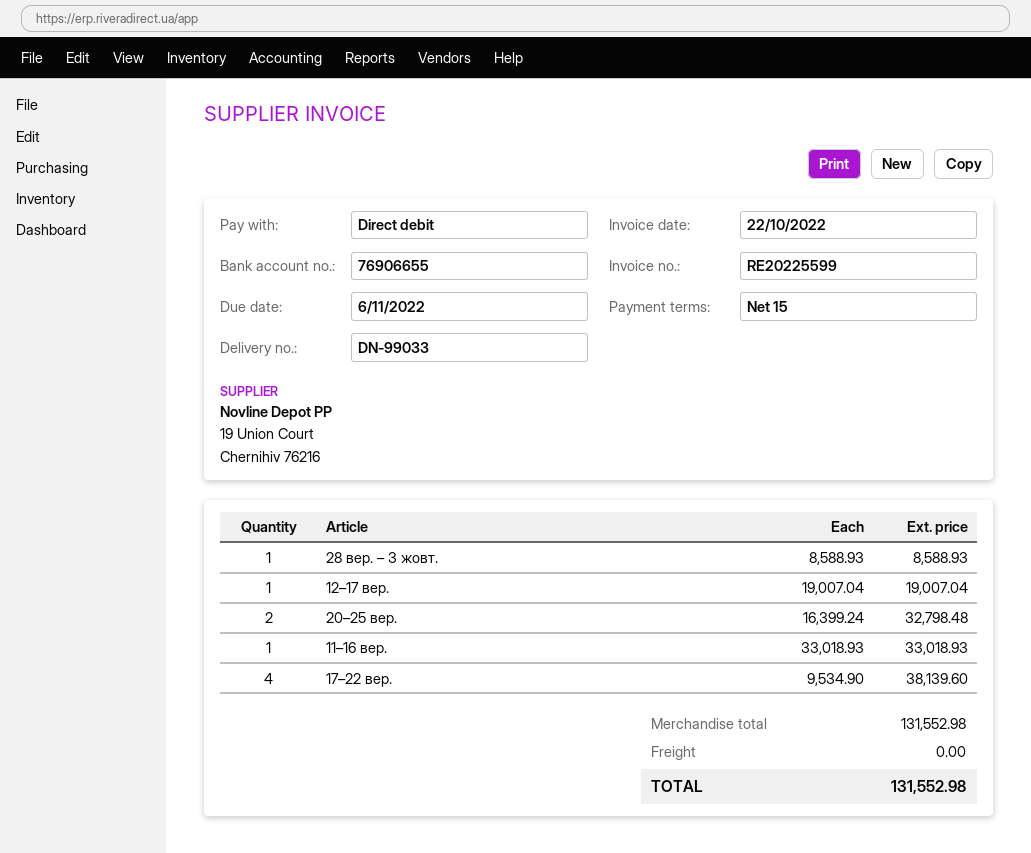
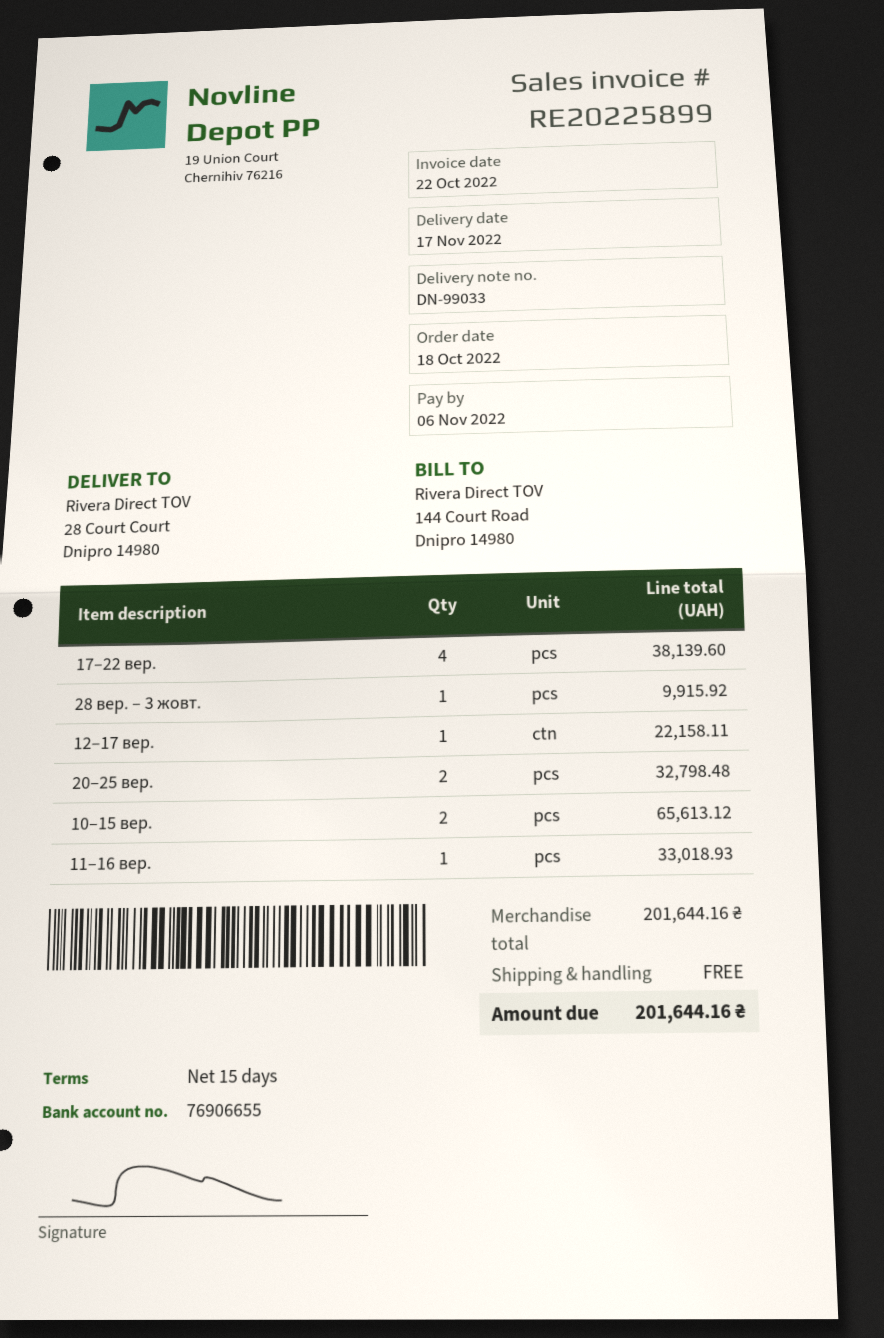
invoice number: RE20225599 -> RE20225899
28 вер. – 3 жовт.: 1 for 8588.93 -> 1 for 9915.92
12–17 вер.: 1 for 19007.04 -> 1 for 22158.11
10–15 вер.: none -> 2 for 65613.12
subtotal: 131552.98 -> 201644.16
total: 131552.98 -> 201644.16

